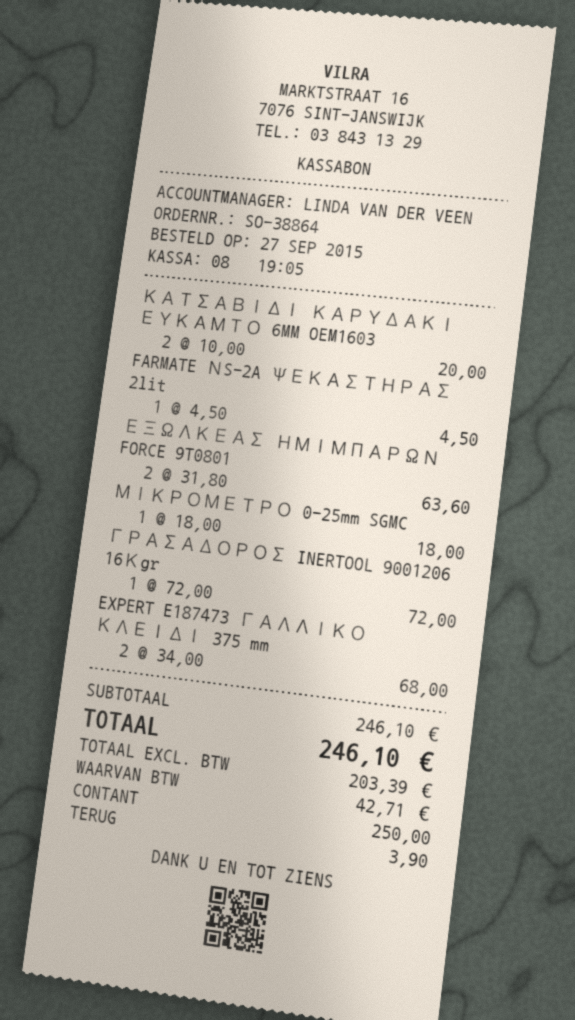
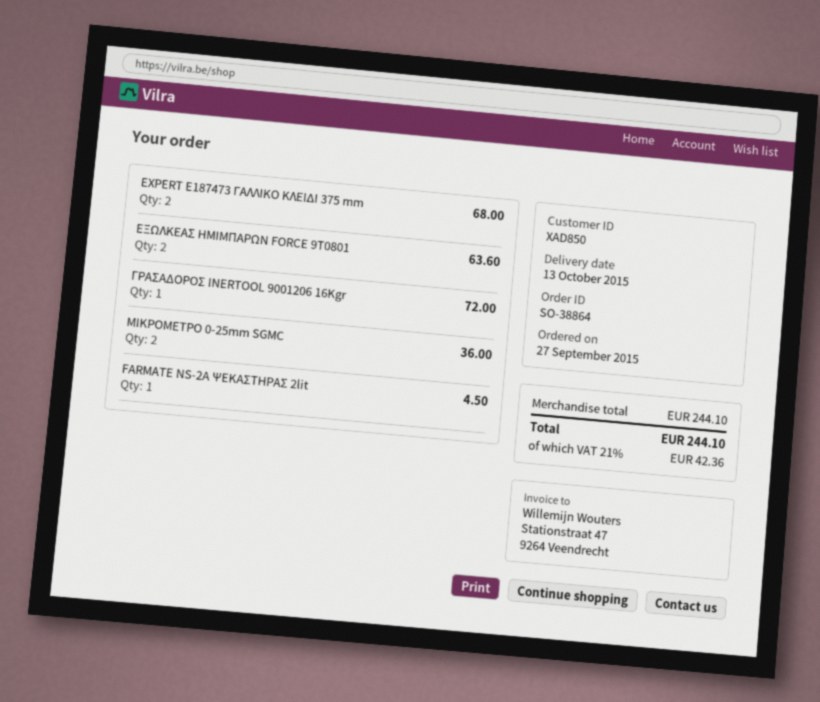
ΚΑΤΣΑΒΙΔΙ ΚΑΡΥΔΑΚΙ ΕΥΚΑΜΤΟ 6MM OEM1603: 2 for 20.00 -> none
ΜΙΚΡΟΜΕΤΡΟ 0-25mm SGMC: 1 for 18.00 -> 2 for 36.00
subtotal: 246.10 -> 244.10
tax: 42.71 -> 42.36
total: 246.10 -> 244.10

